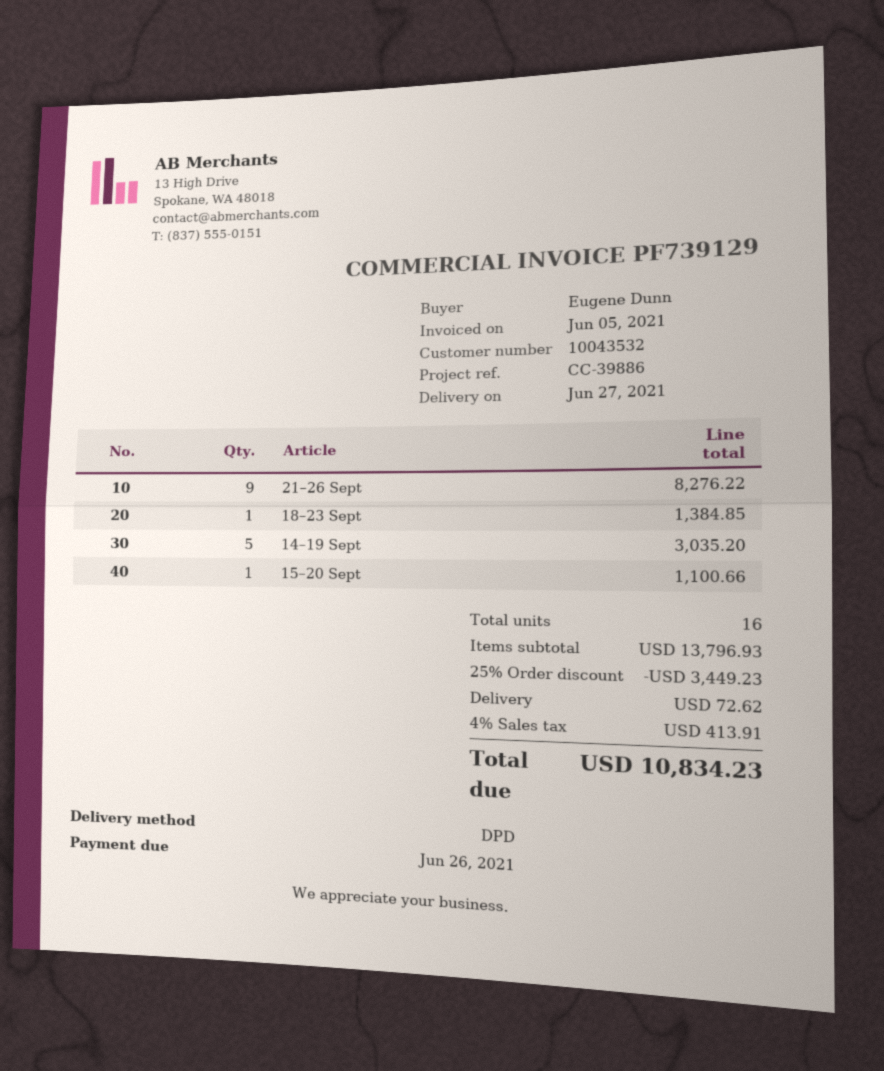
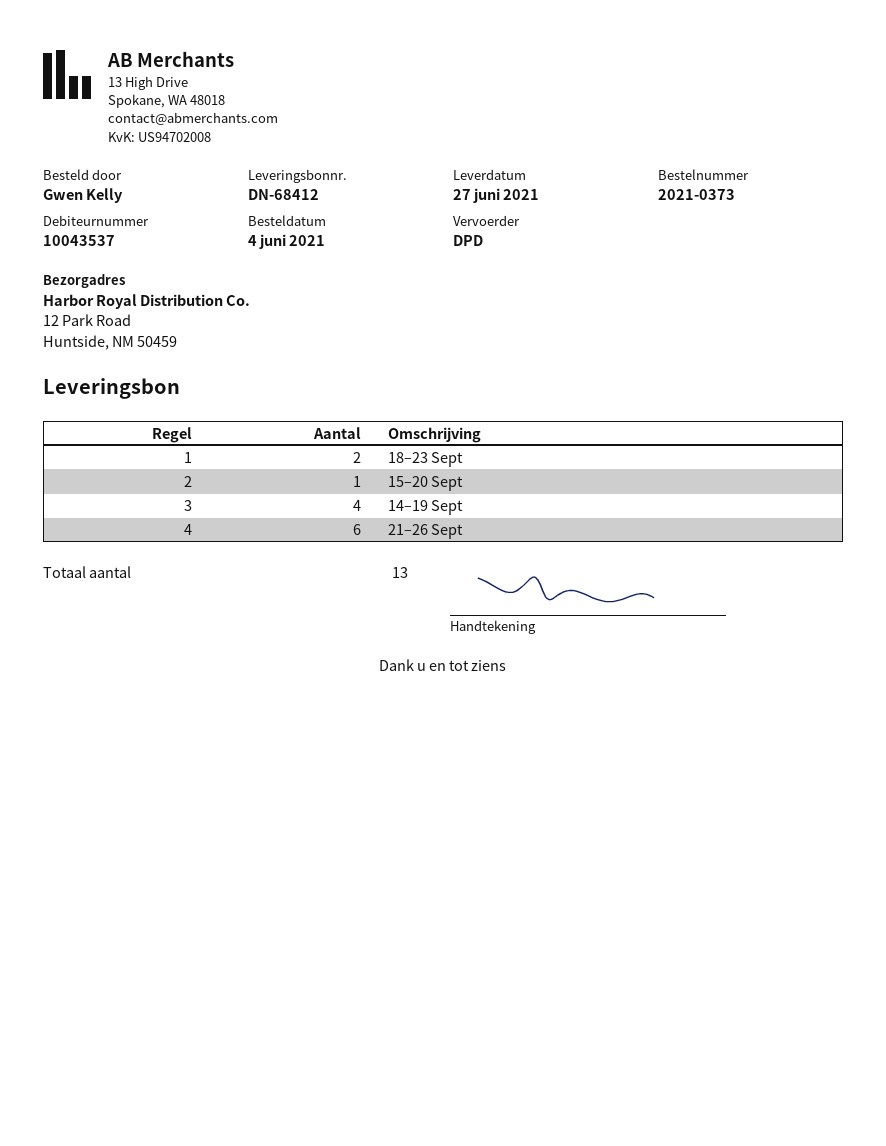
customer number: 10043532 -> 10043537
ordered by: Eugene Dunn -> Gwen Kelly
21–26 Sept: 9 -> 6
18–23 Sept: 1 -> 2
14–19 Sept: 5 -> 4
total quantity: 16 -> 13

